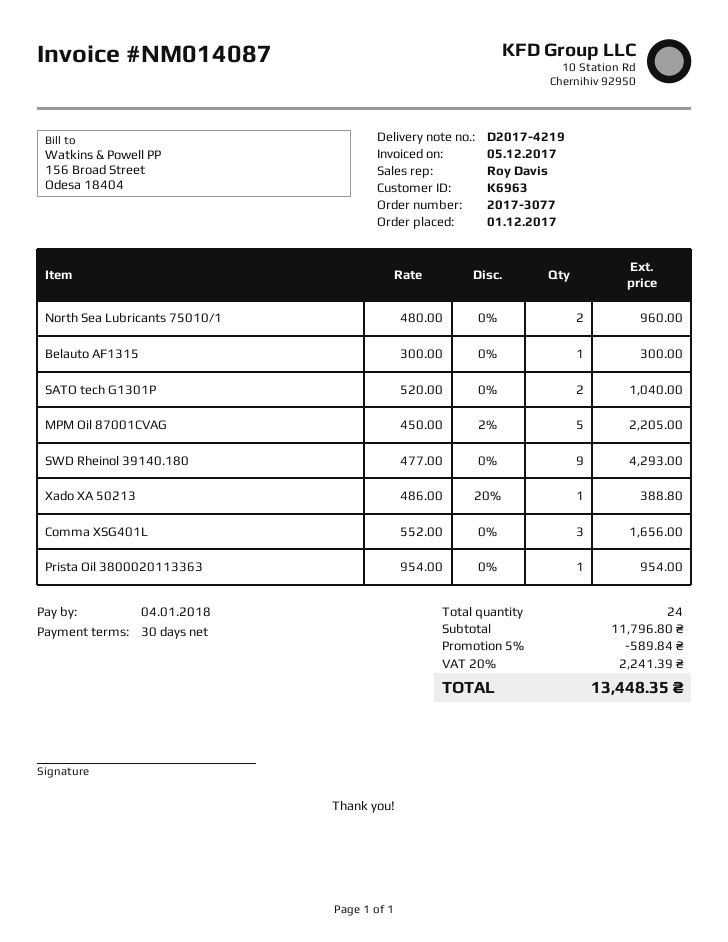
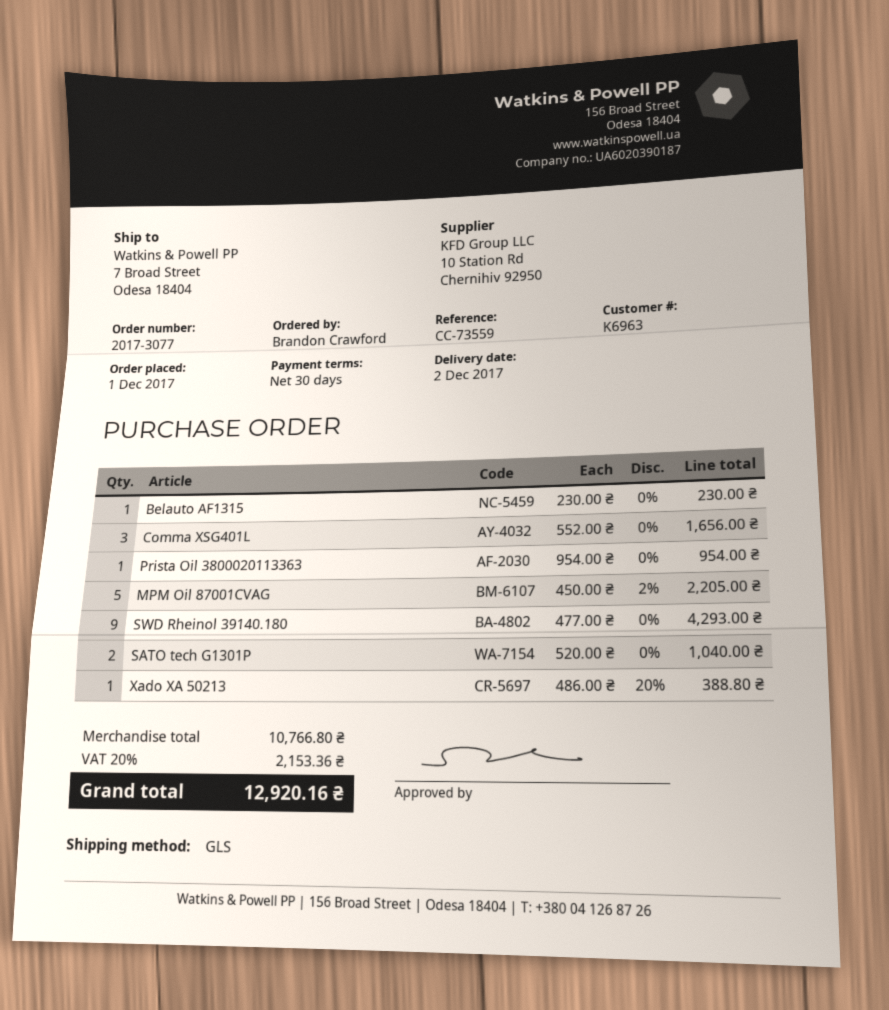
North Sea Lubricants 75010/1: 2 x 480.00 = 960.00 -> none
Belauto AF1315: 1 x 300.00 = 300.00 -> 1 x 230.00 = 230.00
subtotal: 11796.80 -> 10766.80
discount: 5% = 589.84 -> none
tax: 20% = 2241.39 -> 20% = 2153.36
total: 13448.35 -> 12920.16

